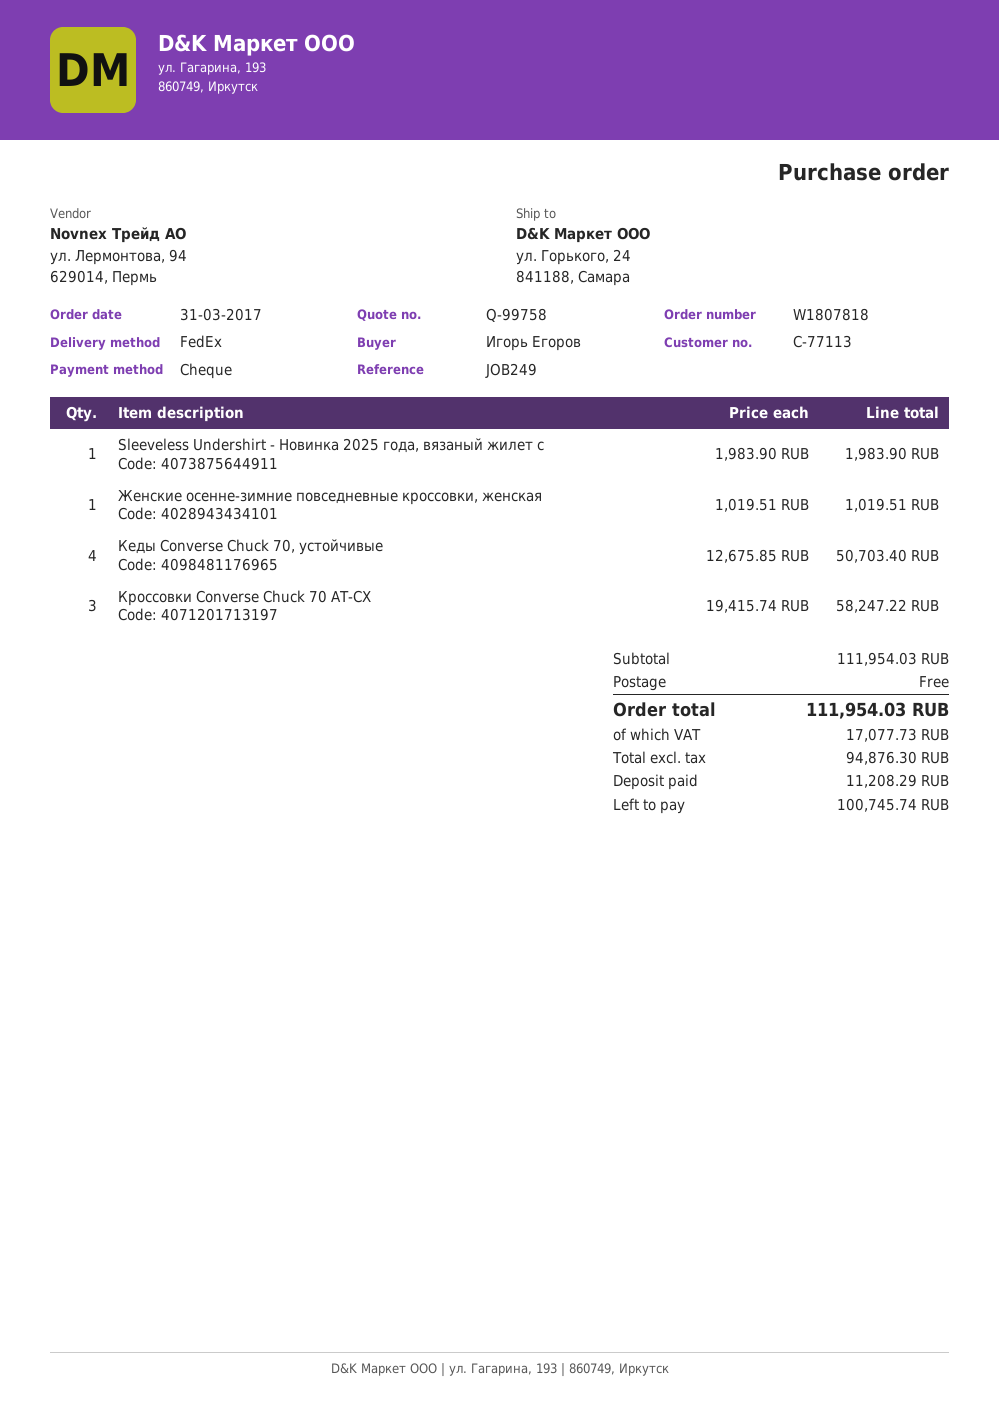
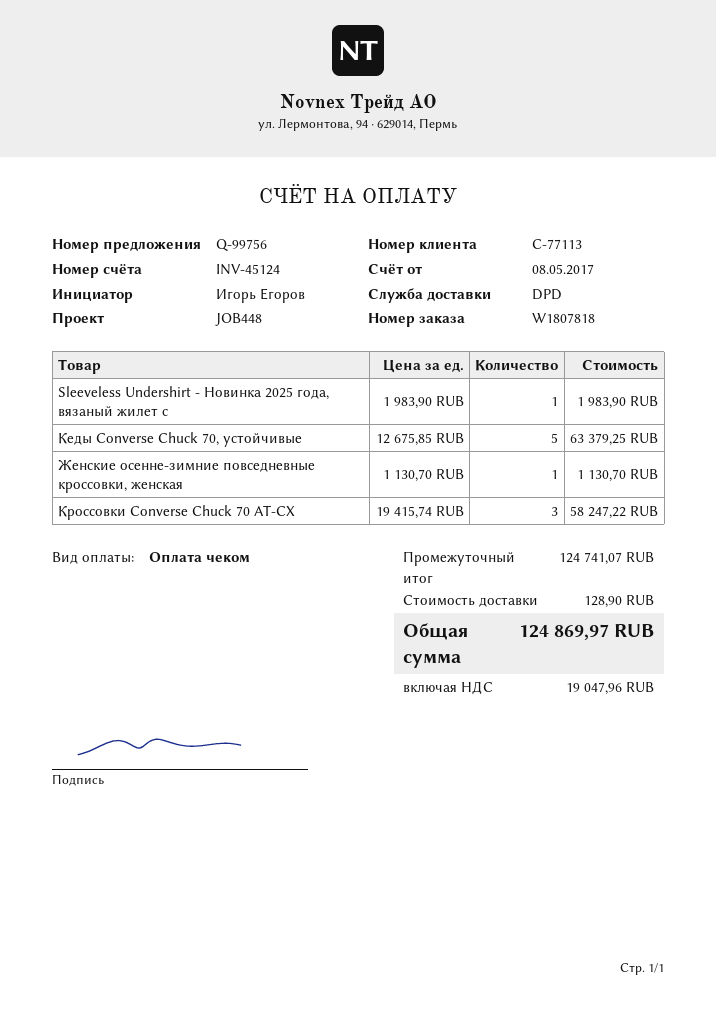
quote number: Q-99758 -> Q-99756
reference: JOB249 -> JOB448
shipping method: FedEx -> DPD
Женские осенне-зимние повседневные кроссовки, женская: 1 x 1019.51 = 1019.51 -> 1 x 1130.70 = 1130.70
Кеды Converse Chuck 70, устойчивые: 4 x 12675.85 = 50703.40 -> 5 x 12675.85 = 63379.25
subtotal: 111954.03 -> 124741.07
shipping: 0.00 -> 128.90
tax: 17077.73 -> 19047.96
total: 111954.03 -> 124869.97

